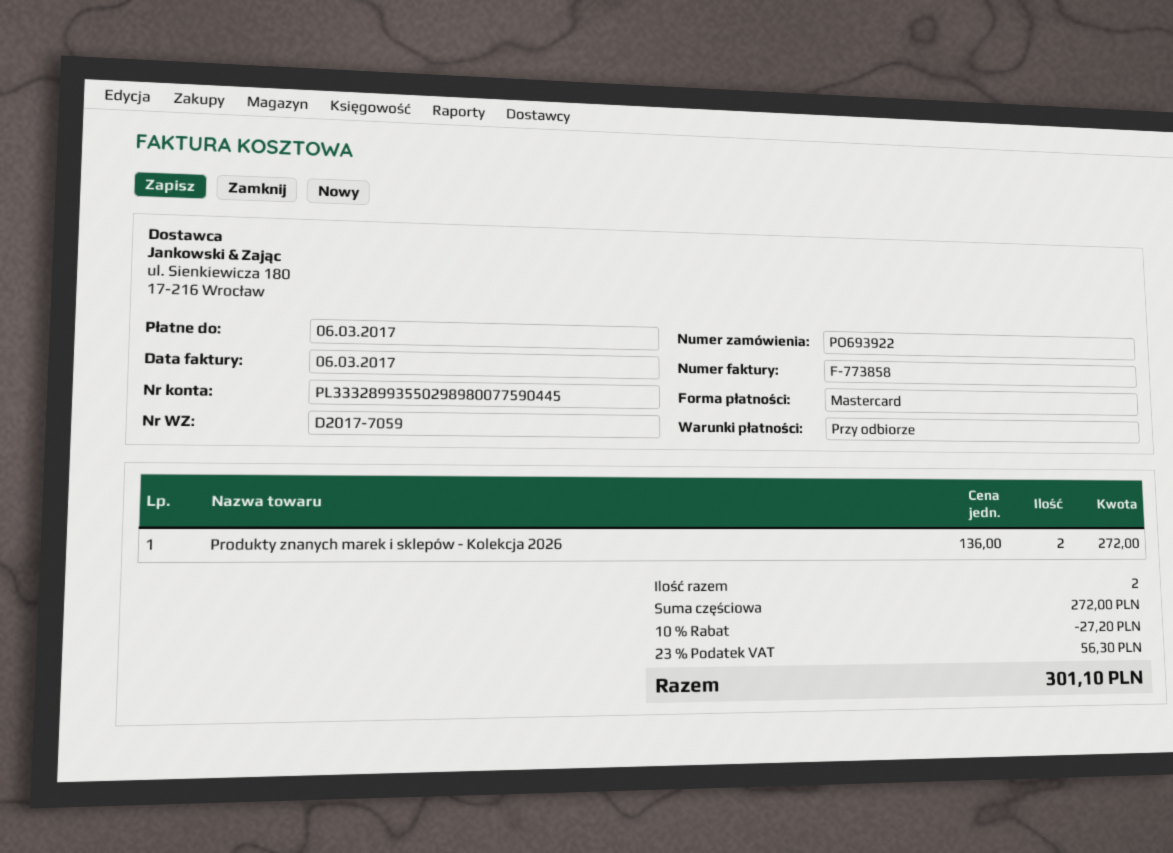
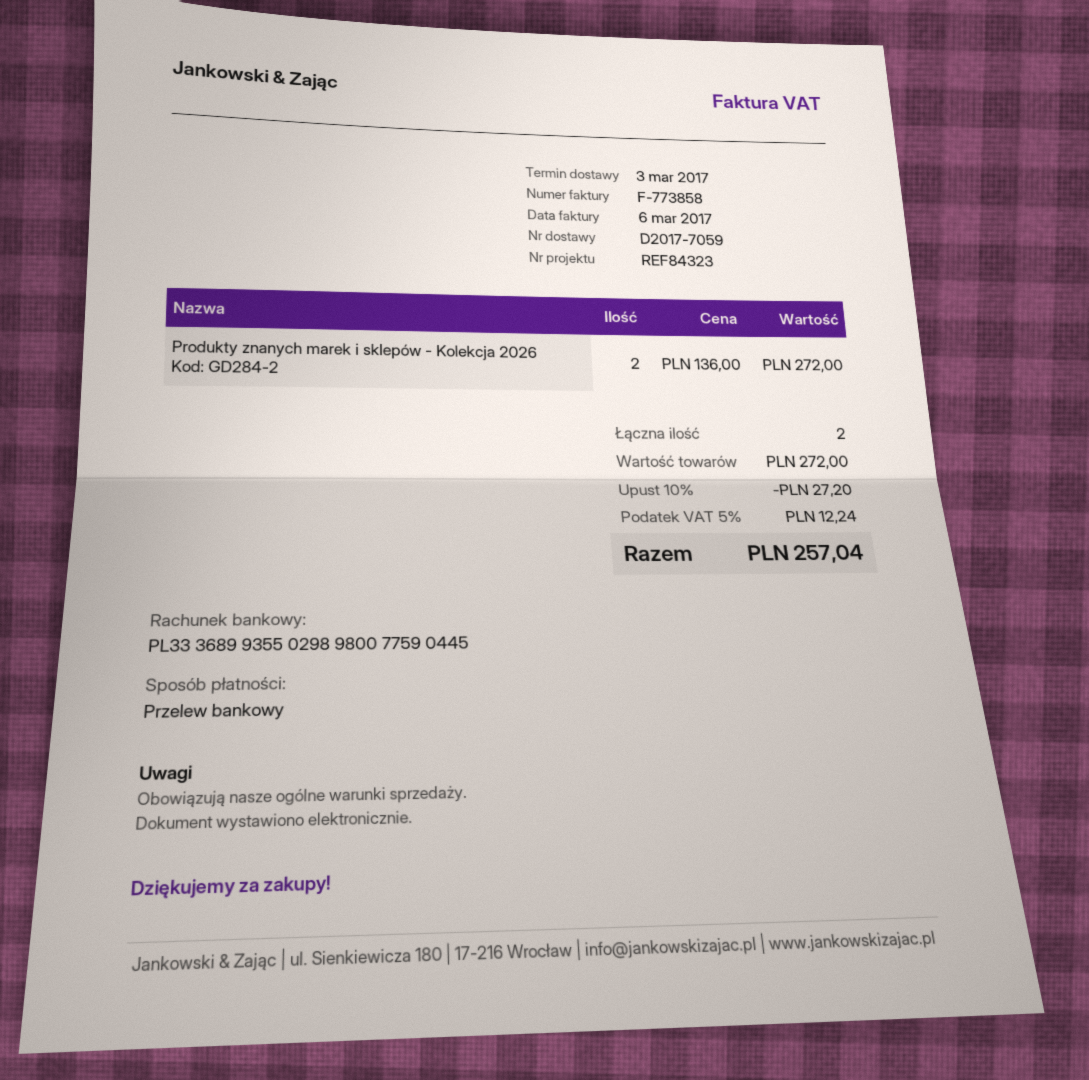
payment method: Mastercard -> bank transfer
bank account: PL33328993550298980077590445 -> PL33368993550298980077590445
tax: 23% = 56.30 -> 5% = 12.24
total: 301.10 -> 257.04

